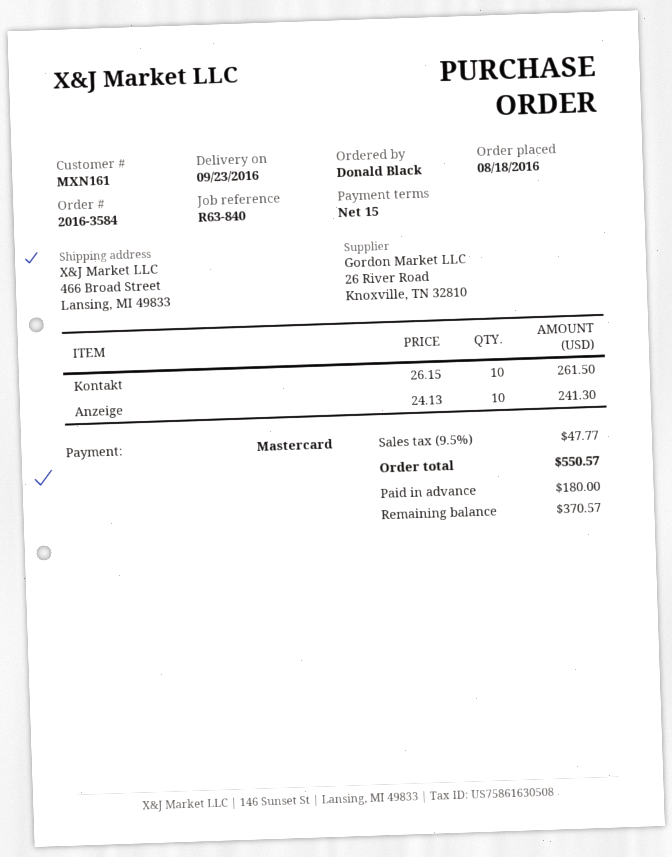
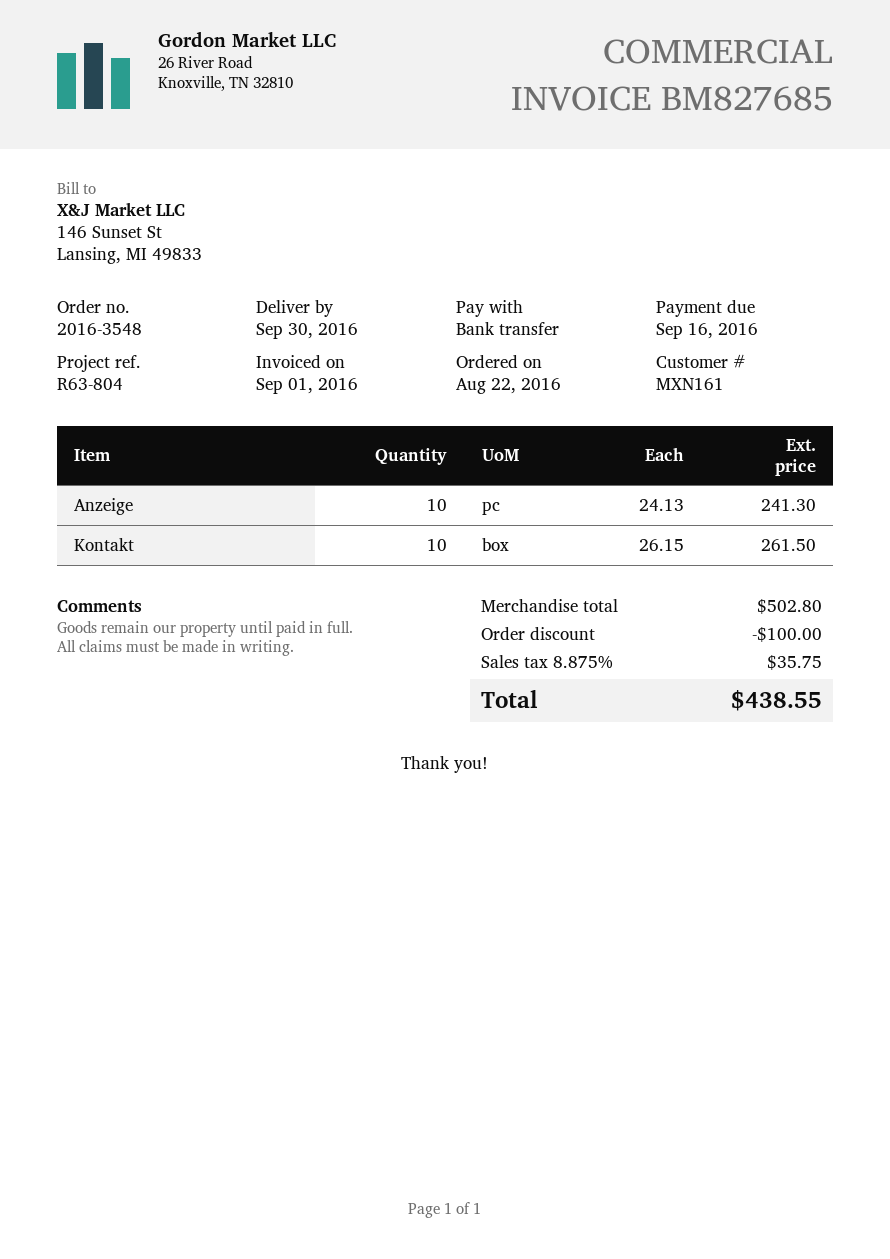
order number: 2016-3584 -> 2016-3548
order date: 2016-08-18 -> 2016-08-22
delivery date: 2016-09-23 -> 2016-09-30
reference: R63-840 -> R63-804
payment method: Mastercard -> bank transfer
discount: none -> 100.00
tax: 9.5% = 47.77 -> 8.875% = 35.75
total: 550.57 -> 438.55

